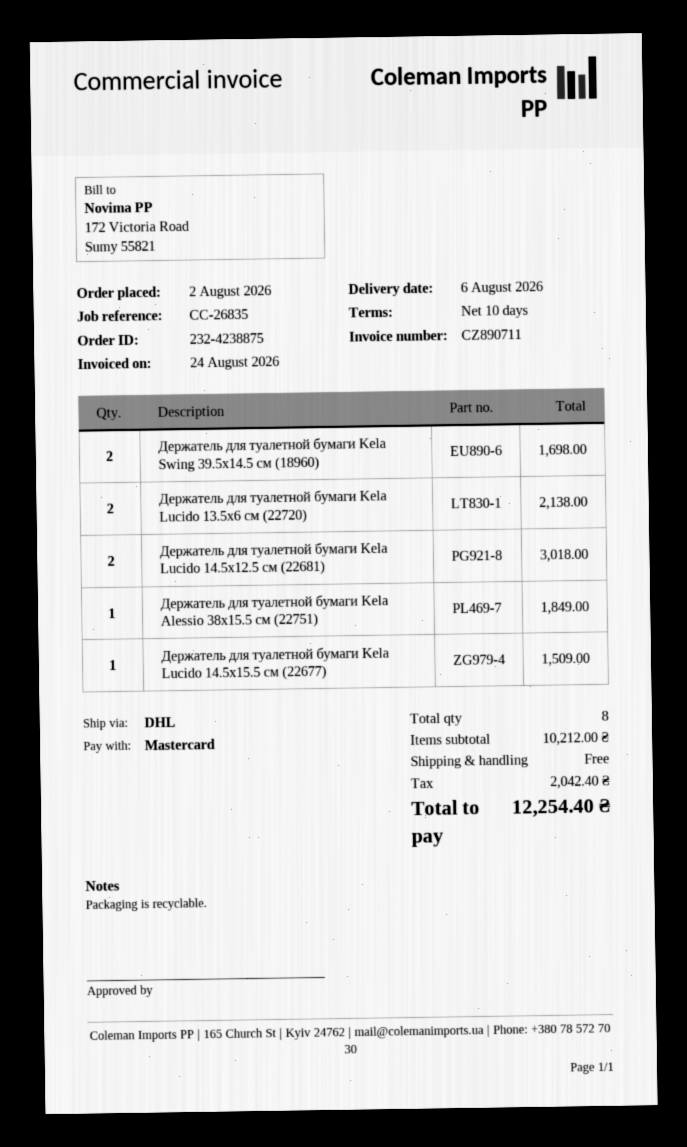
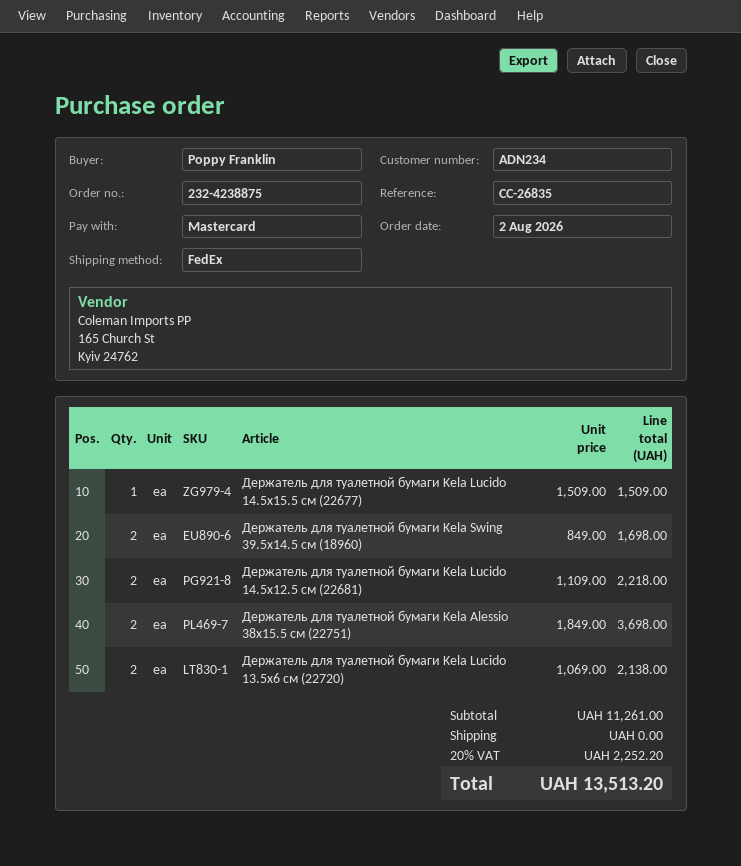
shipping method: DHL -> FedEx
Держатель для туалетной бумаги Kela Lucido 14.5х12.5 см (22681): 2 for 3018.00 -> 2 for 2218.00
Держатель для туалетной бумаги Kela Alessio 38х15.5 см (22751): 1 for 1849.00 -> 2 for 3698.00
subtotal: 10212.00 -> 11261.00
tax: 2042.40 -> 2252.20
total: 12254.40 -> 13513.20

